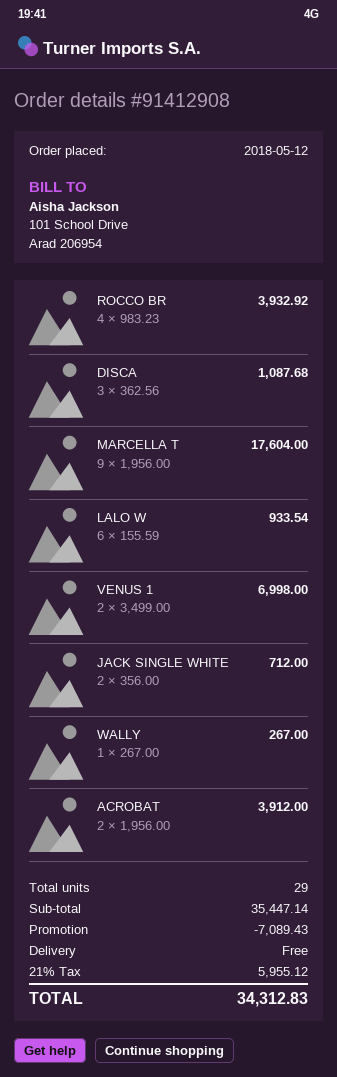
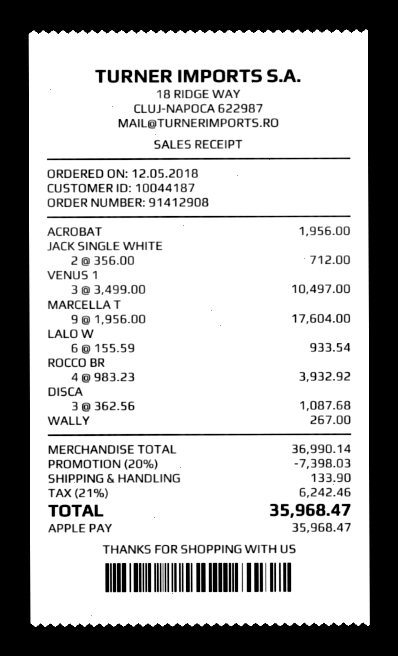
VENUS 1: 2 x 3499.00 = 6998.00 -> 3 x 3499.00 = 10497.00
ACROBAT: 2 x 1956.00 = 3912.00 -> 1 x 1956.00 = 1956.00
subtotal: 35447.14 -> 36990.14
discount: 7089.43 -> 7398.03
shipping: 0.00 -> 133.90
tax: 21% = 5955.12 -> 21% = 6242.46
total: 34312.83 -> 35968.47

